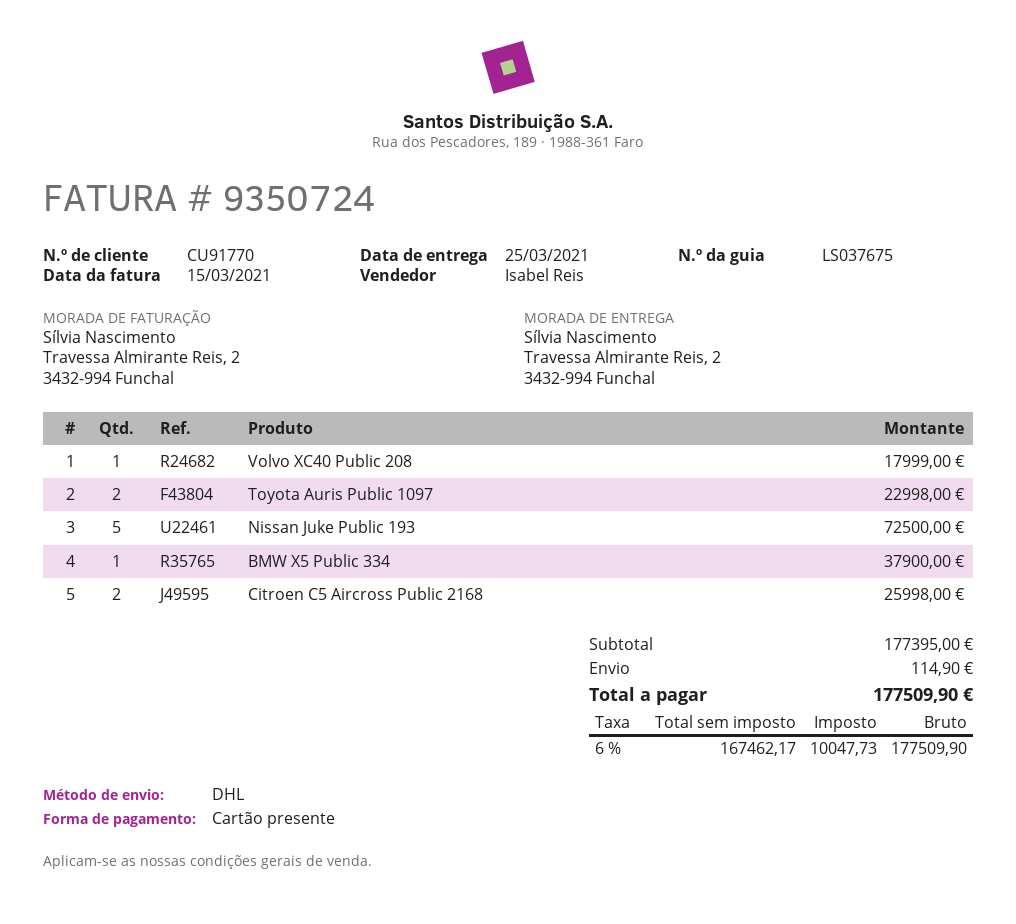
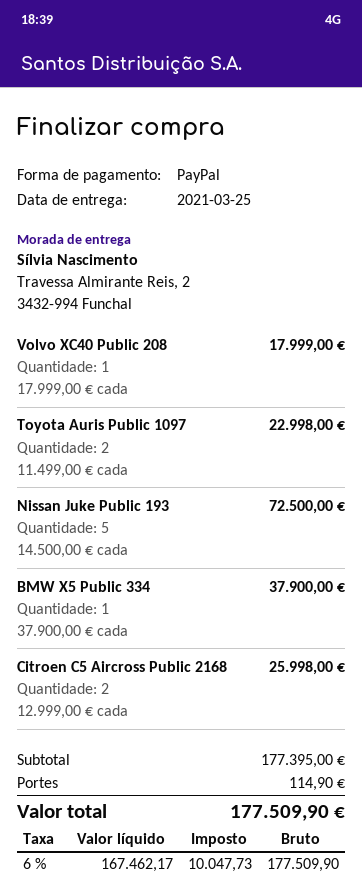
payment method: gift card -> PayPal

